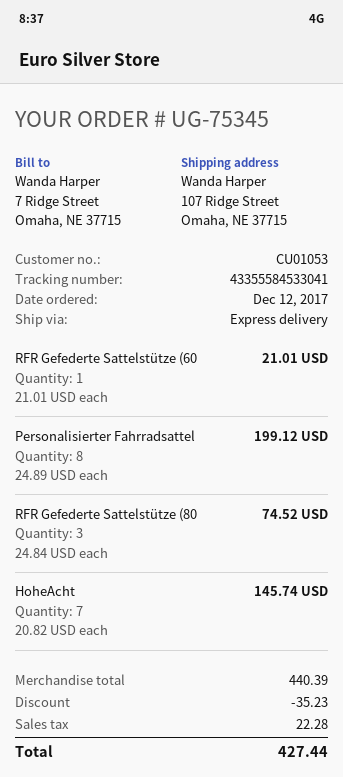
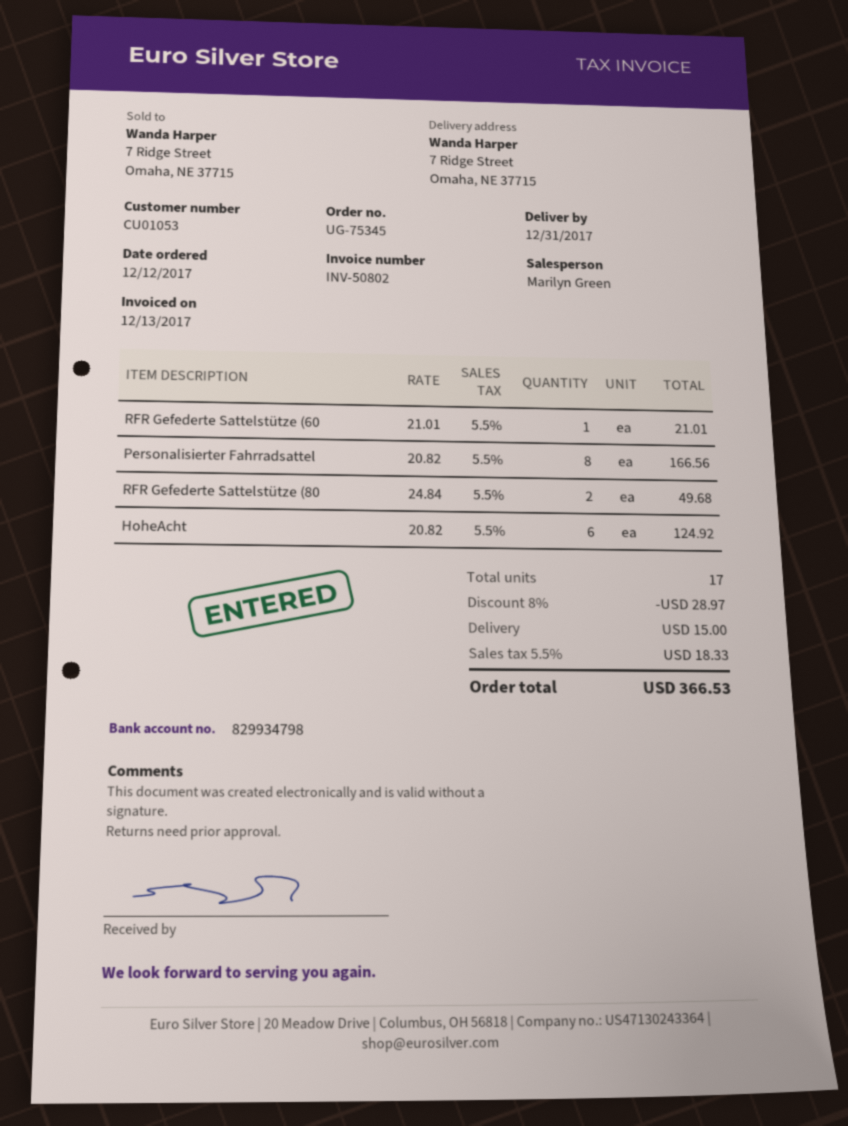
ship to: 107 Ridge Street, Omaha, NE 37715 -> 7 Ridge Street, Omaha, NE 37715
Personalisierter Fahrradsattel: 8 x 24.89 = 199.12 -> 8 x 20.82 = 166.56
RFR Gefederte Sattelstütze (80: 3 x 24.84 = 74.52 -> 2 x 24.84 = 49.68
HoheAcht: 7 x 20.82 = 145.74 -> 6 x 20.82 = 124.92
discount: 35.23 -> 28.97
shipping: none -> 15.00
tax: 22.28 -> 18.33
total: 427.44 -> 366.53

